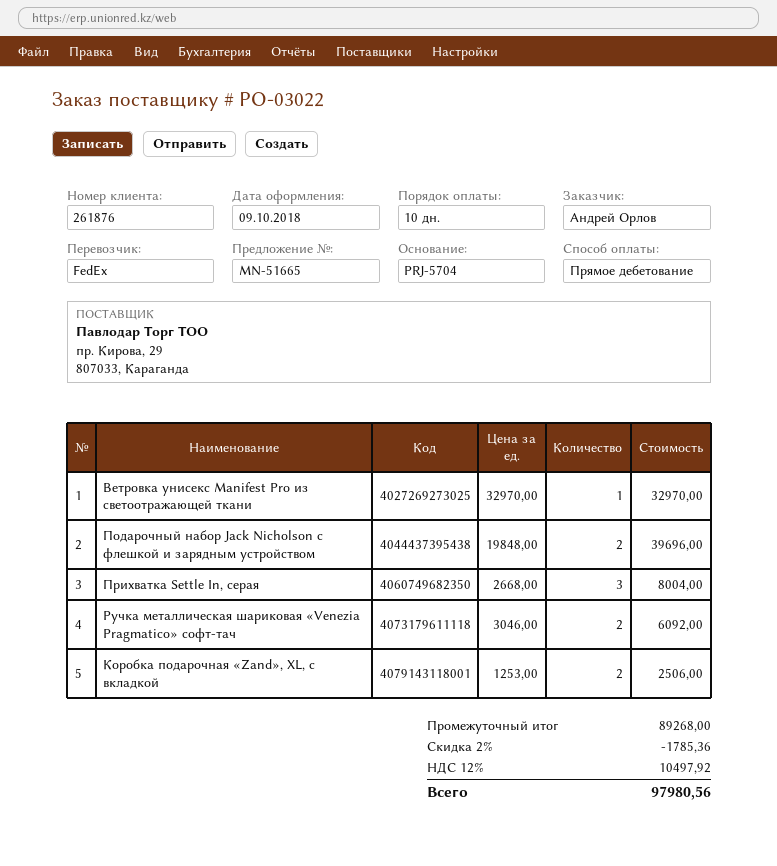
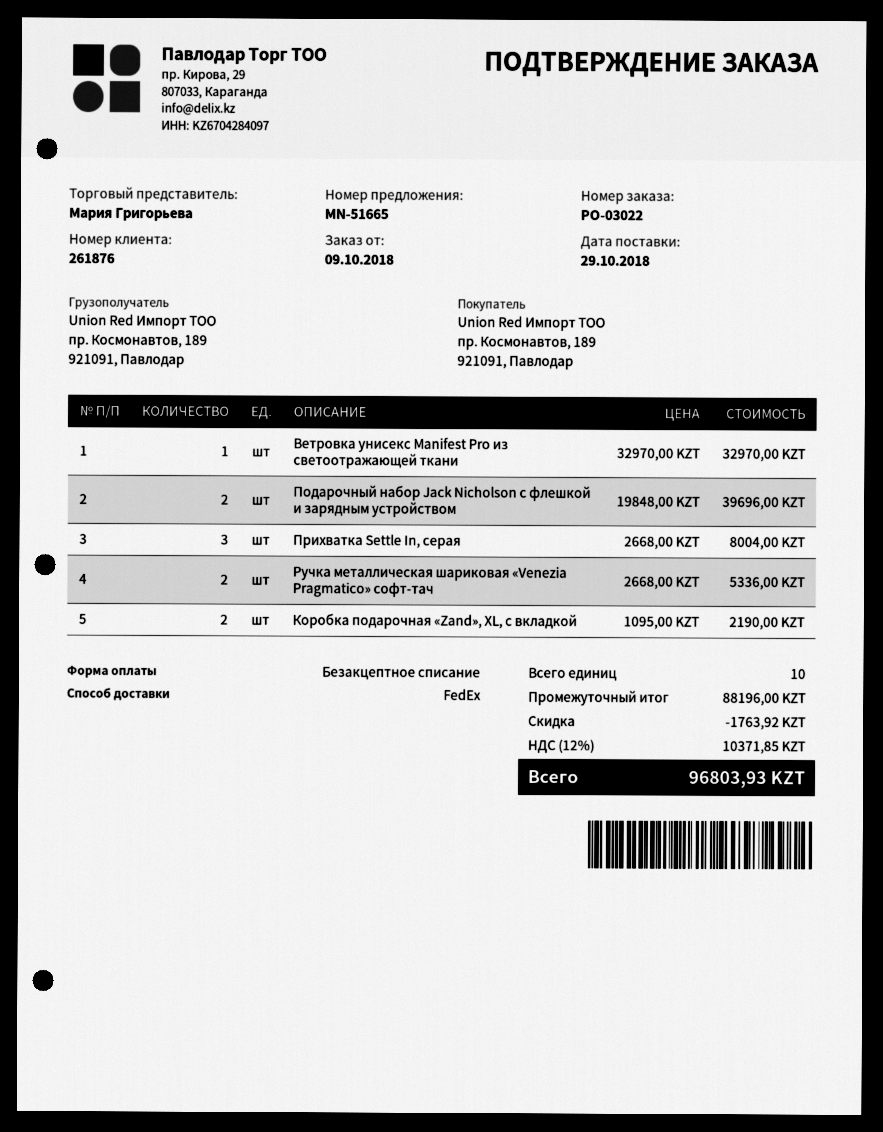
Ручка металлическая шариковая «Venezia Pragmatico» софт-тач: 2 x 3046.00 = 6092.00 -> 2 x 2668.00 = 5336.00
Коробка подарочная «Zand», XL, с вкладкой: 2 x 1253.00 = 2506.00 -> 2 x 1095.00 = 2190.00
subtotal: 89268.00 -> 88196.00
discount: 1785.36 -> 1763.92
tax: 12% = 10497.92 -> 12% = 10371.85
total: 97980.56 -> 96803.93

